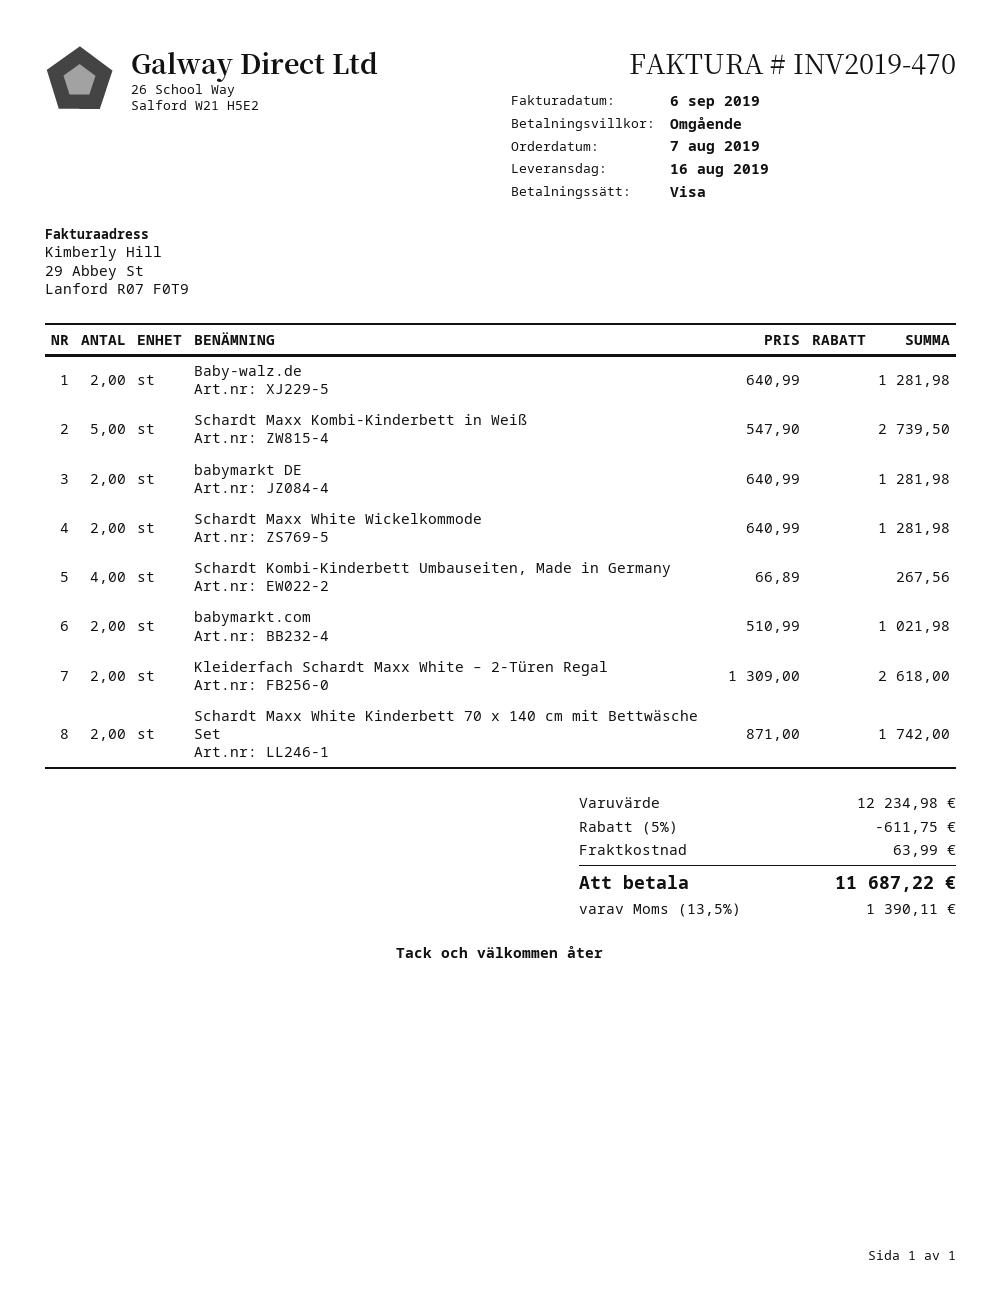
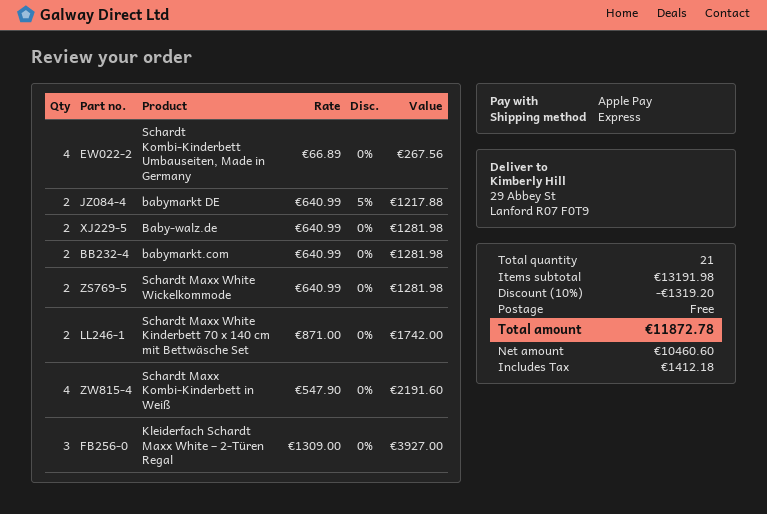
payment method: Visa -> Apple Pay
Schardt Maxx Kombi-Kinderbett in Weiß: 5 x 547.90 = 2739.50 -> 4 x 547.90 = 2191.60
babymarkt DE: 2 x 640.99 = 1281.98 -> 2 x 640.99 - 5% = 1217.88
babymarkt.com: 2 x 510.99 = 1021.98 -> 2 x 640.99 = 1281.98
Kleiderfach Schardt Maxx White – 2‑Türen Regal: 2 x 1309.00 = 2618.00 -> 3 x 1309.00 = 3927.00
subtotal: 12234.98 -> 13191.98
discount: 5% = 611.75 -> 10% = 1319.20
shipping: 63.99 -> 0.00
tax: 1390.11 -> 1412.18
total: 11687.22 -> 11872.78

